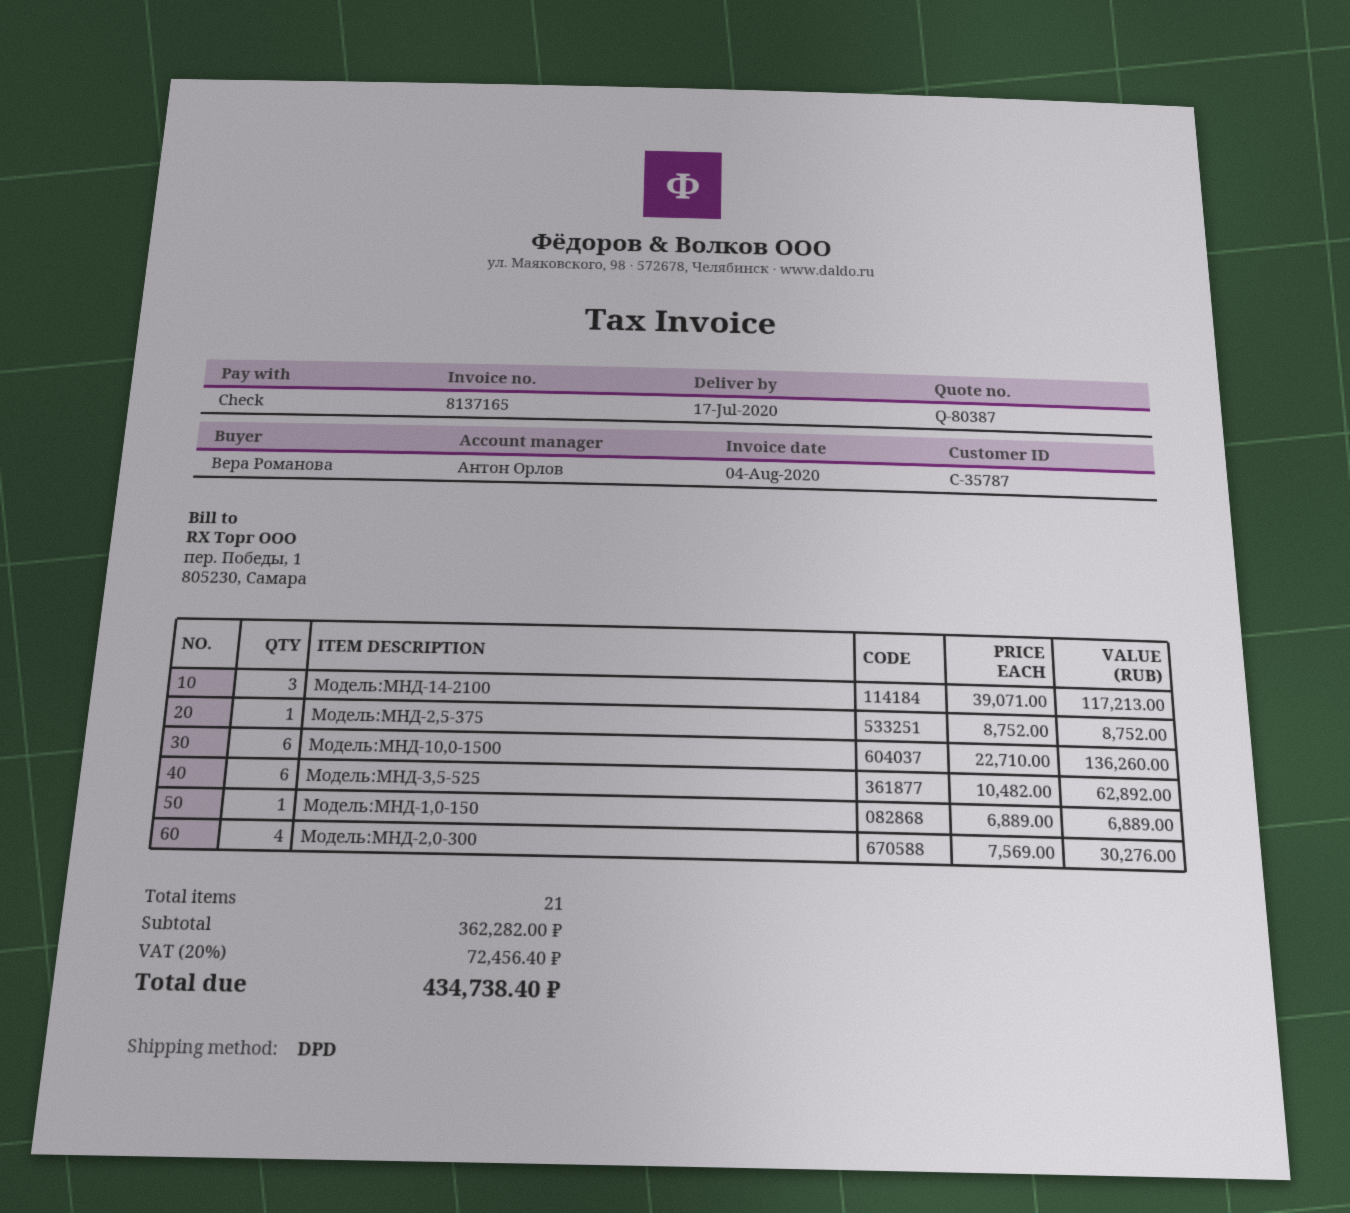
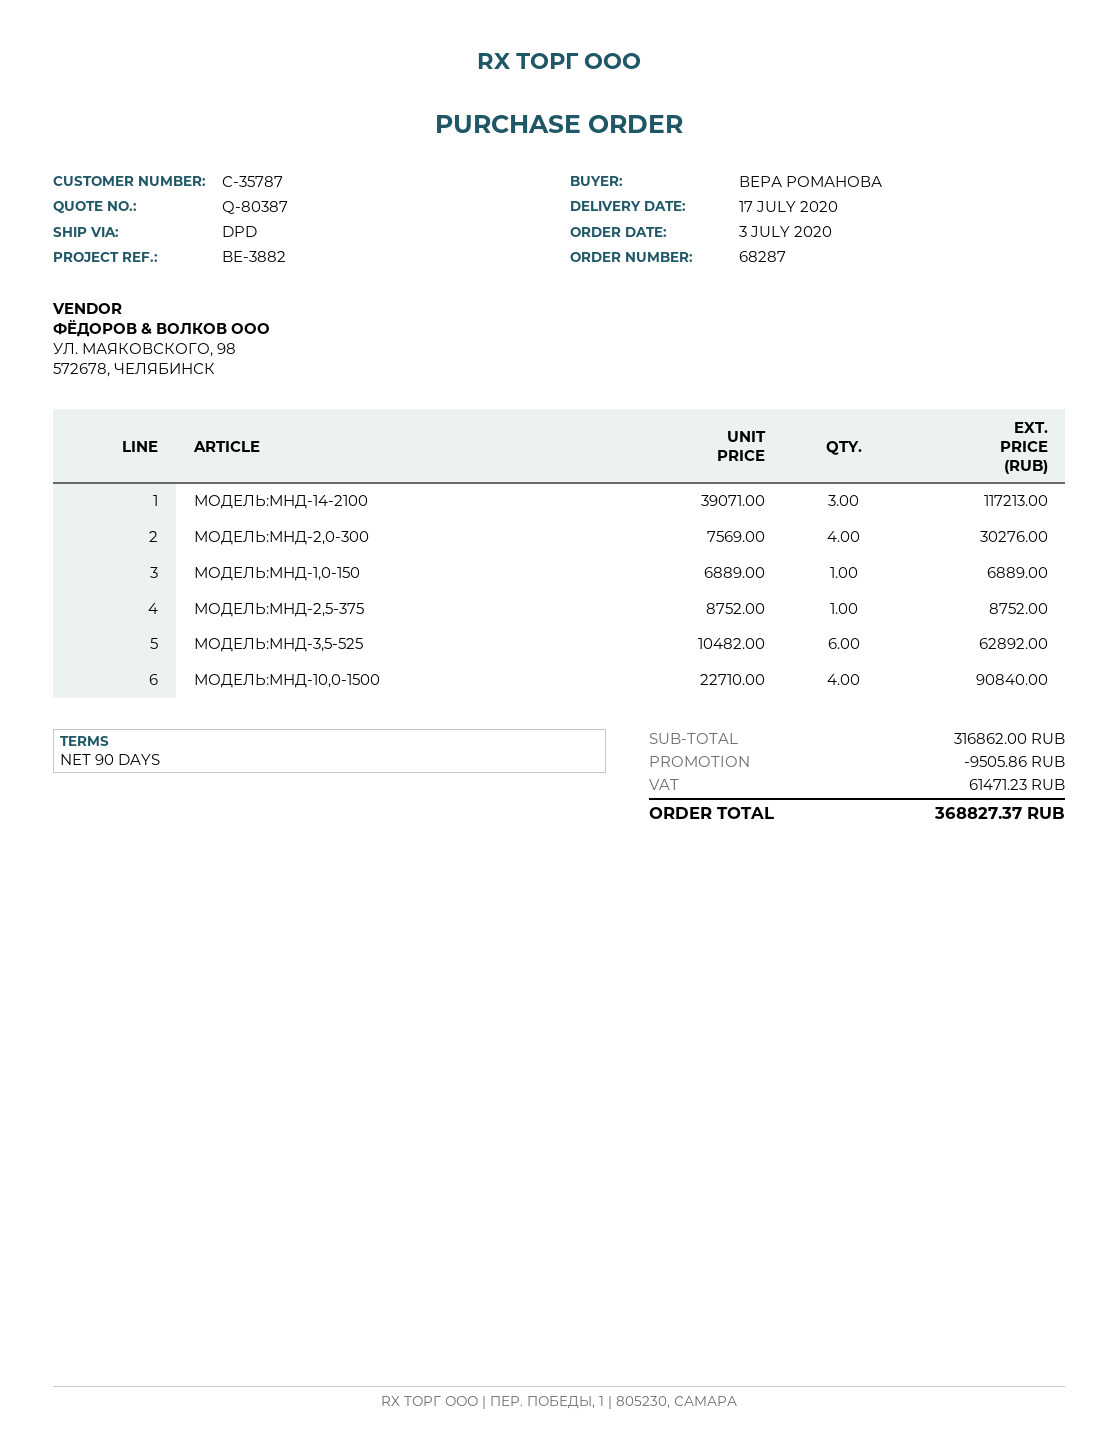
Модель:МНД-10,0-1500: 6 x 22710.00 = 136260.00 -> 4 x 22710.00 = 90840.00
subtotal: 362282.00 -> 316862.00
discount: none -> 9505.86
tax: 72456.40 -> 61471.23
total: 434738.40 -> 368827.37

